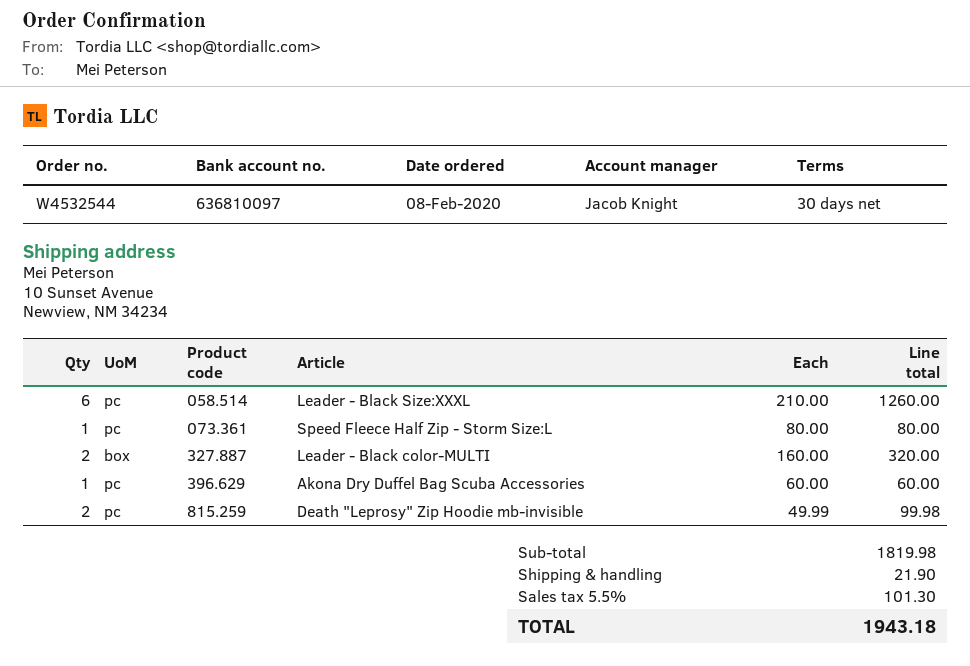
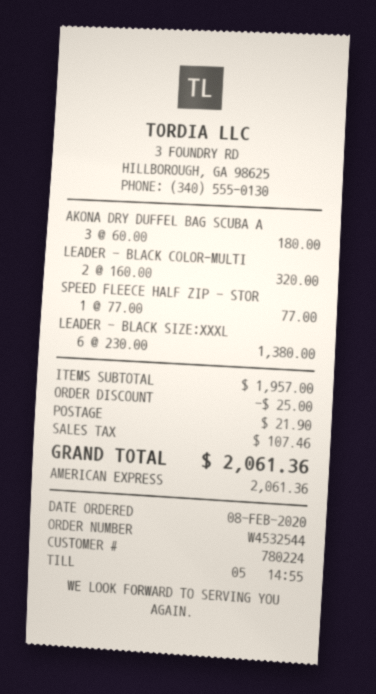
Leader - Black Size:XXXL: 6 x 210.00 = 1260.00 -> 6 x 230.00 = 1380.00
Speed Fleece Half Zip - Storm Size:L: 1 x 80.00 = 80.00 -> 1 x 77.00 = 77.00
Akona Dry Duffel Bag Scuba Accessories: 1 x 60.00 = 60.00 -> 3 x 60.00 = 180.00
Death "Leprosy" Zip Hoodie mb-invisible: 2 x 49.99 = 99.98 -> none
subtotal: 1819.98 -> 1957.00
discount: none -> 25.00
tax: 101.30 -> 107.46
total: 1943.18 -> 2061.36

